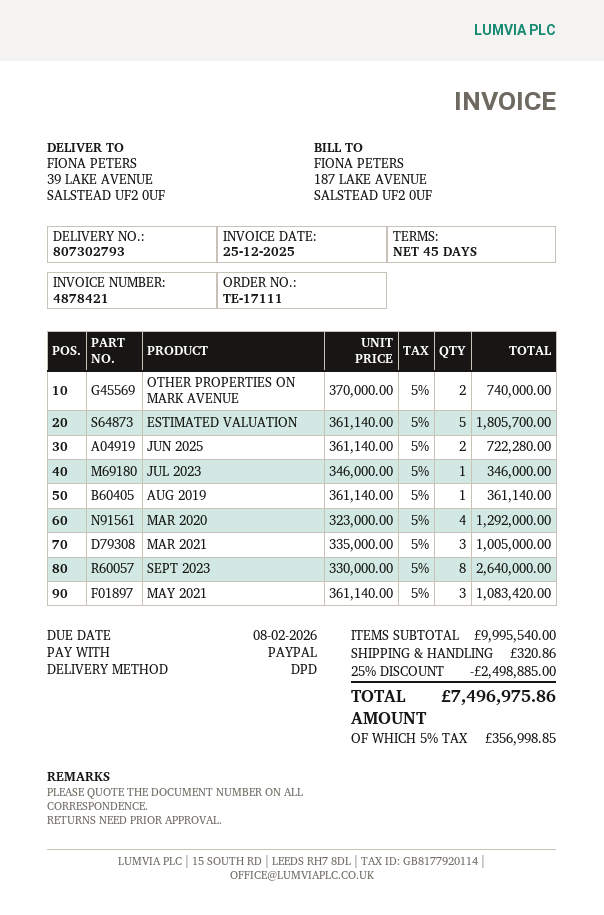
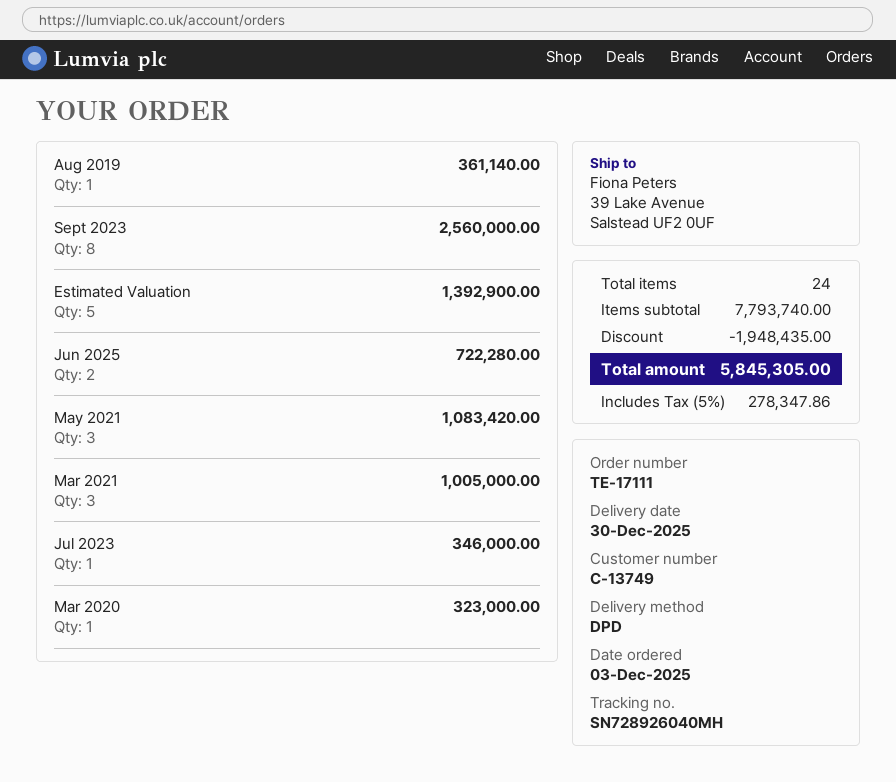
OTHER PROPERTIES ON MARK AVENUE: 2 for 740000.00 -> none
ESTIMATED VALUATION: 5 for 1805700.00 -> 5 for 1392900.00
MAR 2020: 4 for 1292000.00 -> 1 for 323000.00
SEPT 2023: 8 for 2640000.00 -> 8 for 2560000.00
subtotal: 9995540.00 -> 7793740.00
discount: 2498885.00 -> 1948435.00
shipping: 320.86 -> none
tax: 5% = 356998.85 -> 5% = 278347.86
total: 7496975.86 -> 5845305.00

